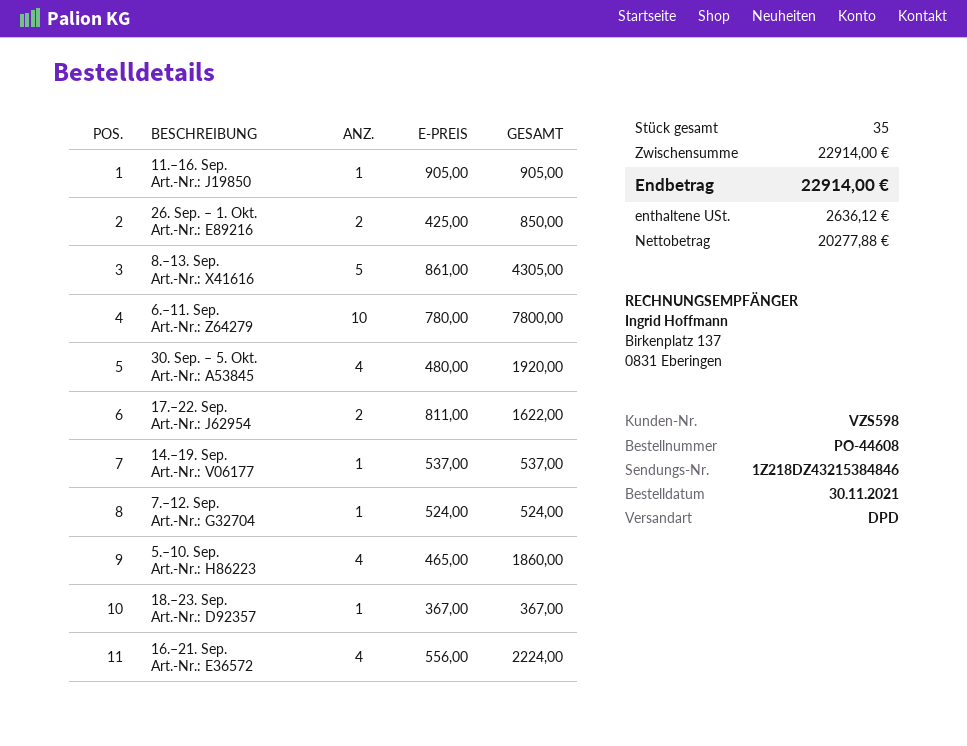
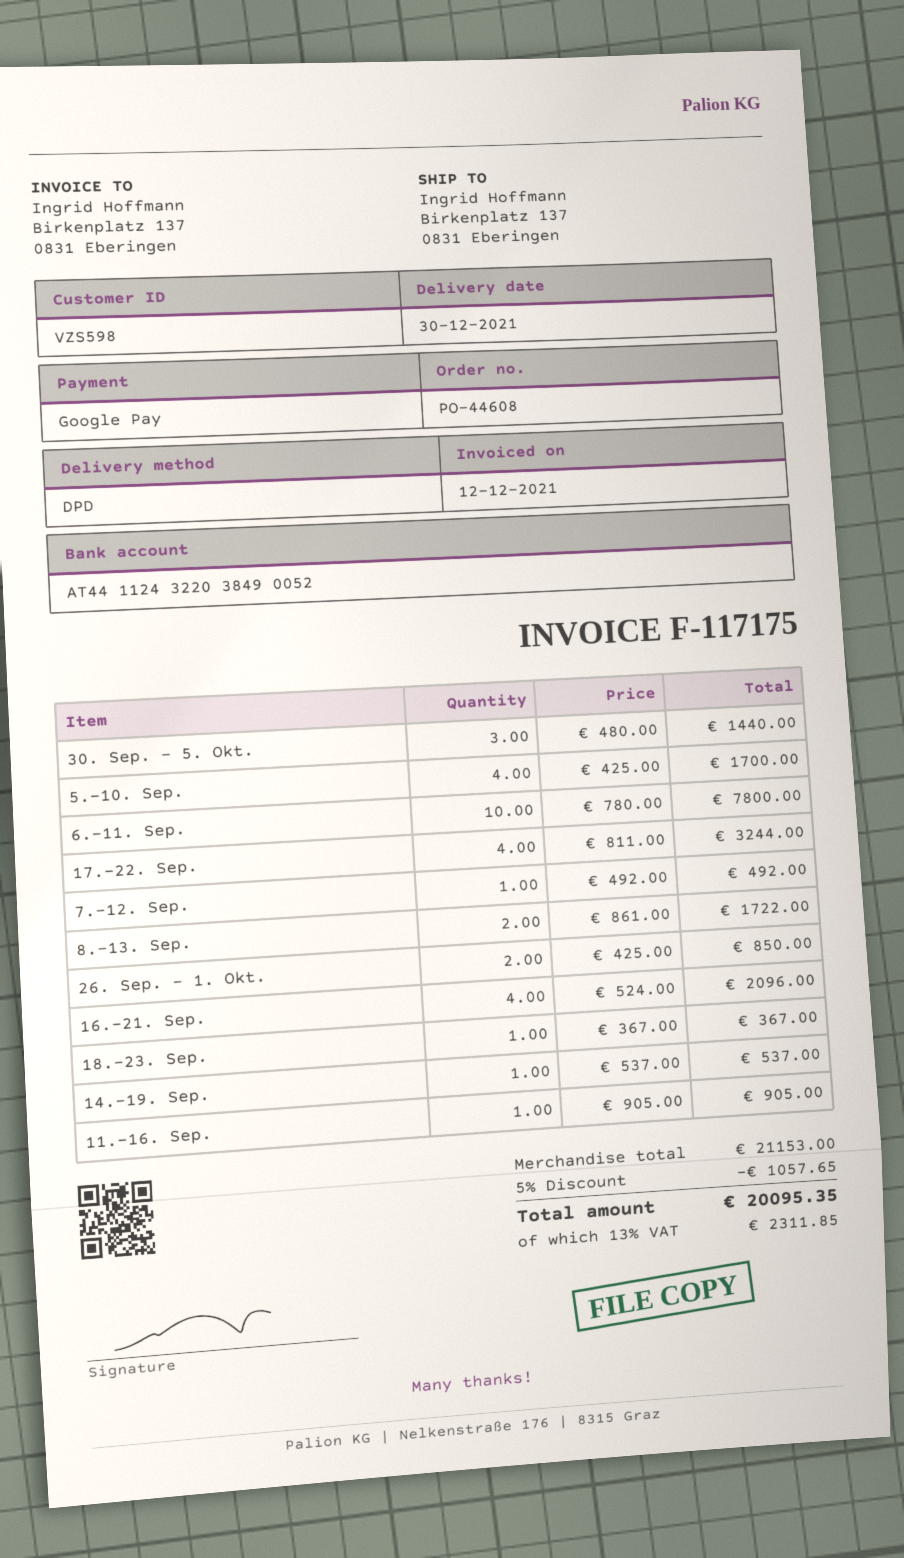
8.–13. Sep.: 5 x 861.00 = 4305.00 -> 2 x 861.00 = 1722.00
30. Sep. – 5. Okt.: 4 x 480.00 = 1920.00 -> 3 x 480.00 = 1440.00
17.–22. Sep.: 2 x 811.00 = 1622.00 -> 4 x 811.00 = 3244.00
7.–12. Sep.: 1 x 524.00 = 524.00 -> 1 x 492.00 = 492.00
5.–10. Sep.: 4 x 465.00 = 1860.00 -> 4 x 425.00 = 1700.00
16.–21. Sep.: 4 x 556.00 = 2224.00 -> 4 x 524.00 = 2096.00
subtotal: 22914.00 -> 21153.00
discount: none -> 5% = 1057.65
tax: 2636.12 -> 2311.85
total: 22914.00 -> 20095.35

